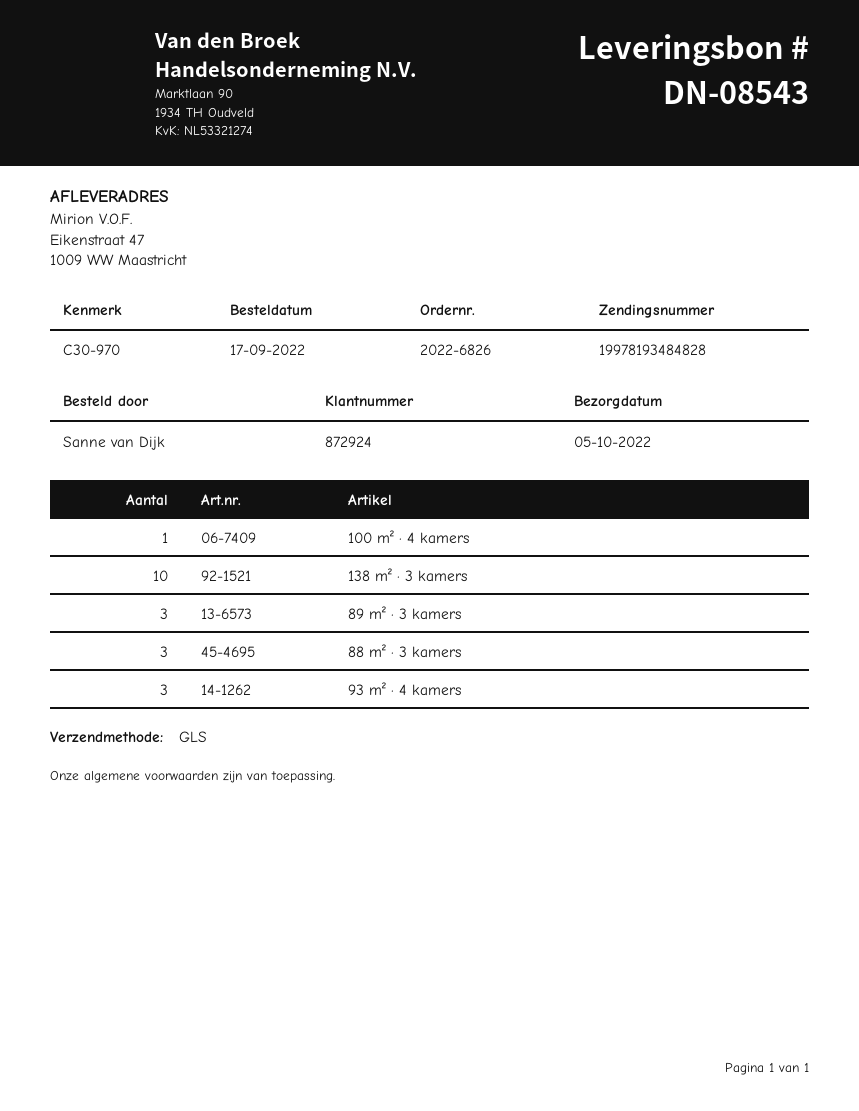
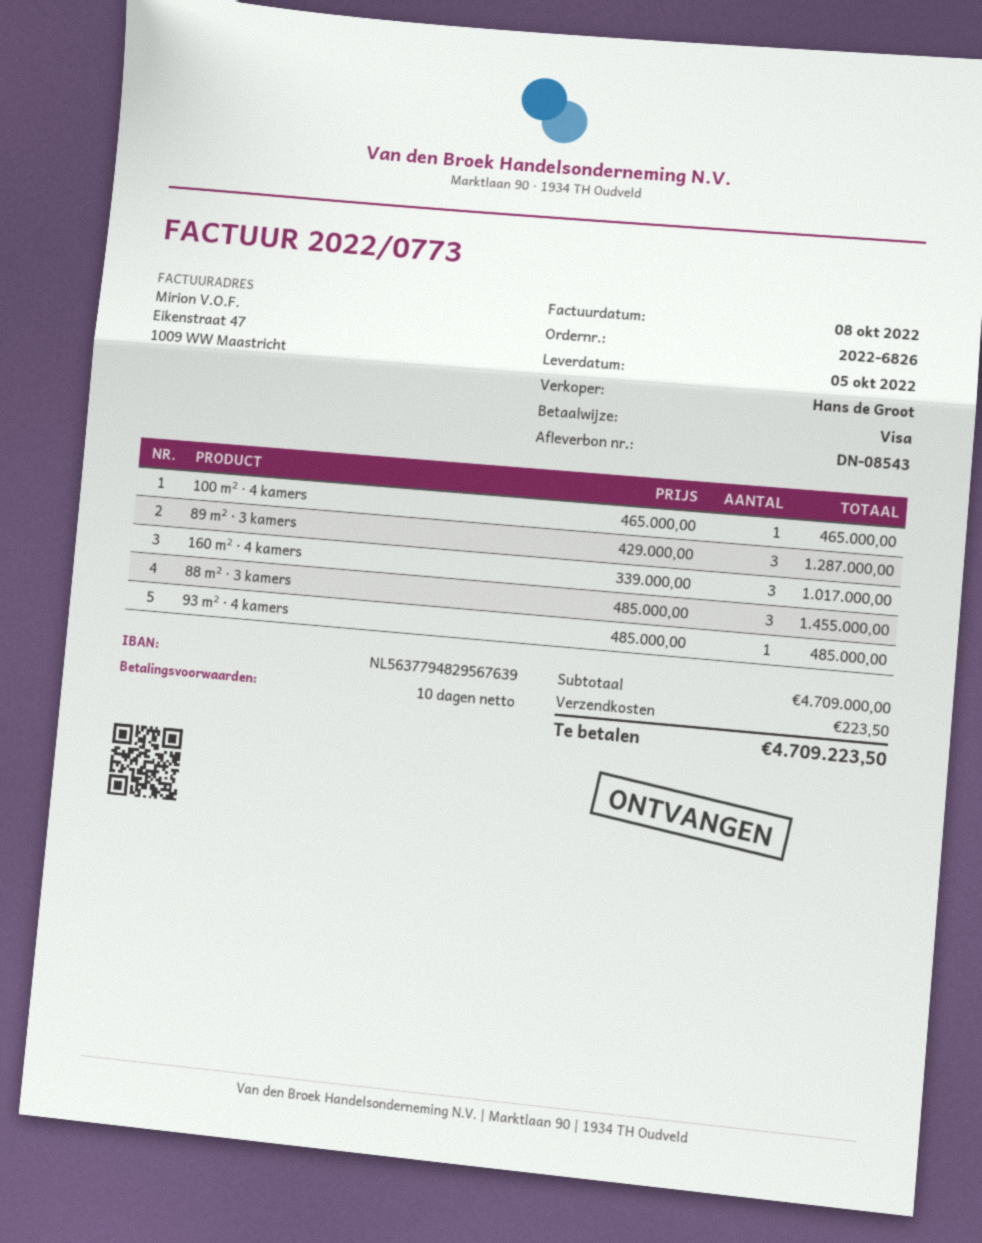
138 m² · 3 kamers: 10 -> none
93 m² · 4 kamers: 3 -> 1
160 m² · 4 kamers: none -> 3

